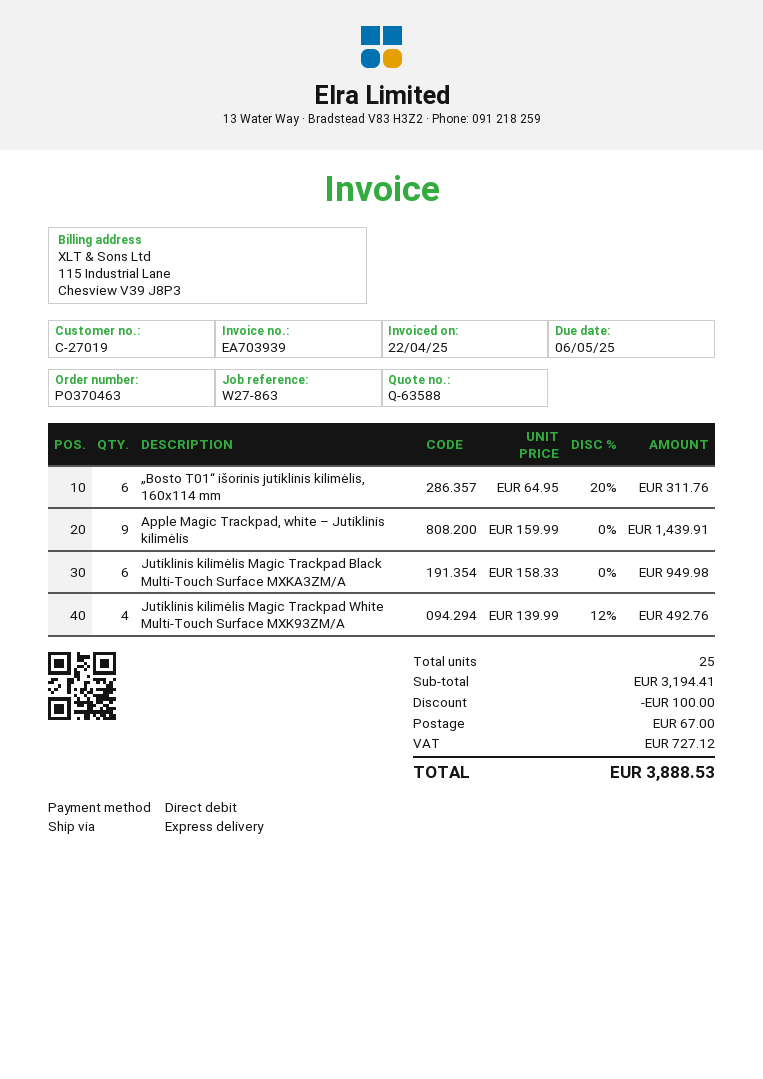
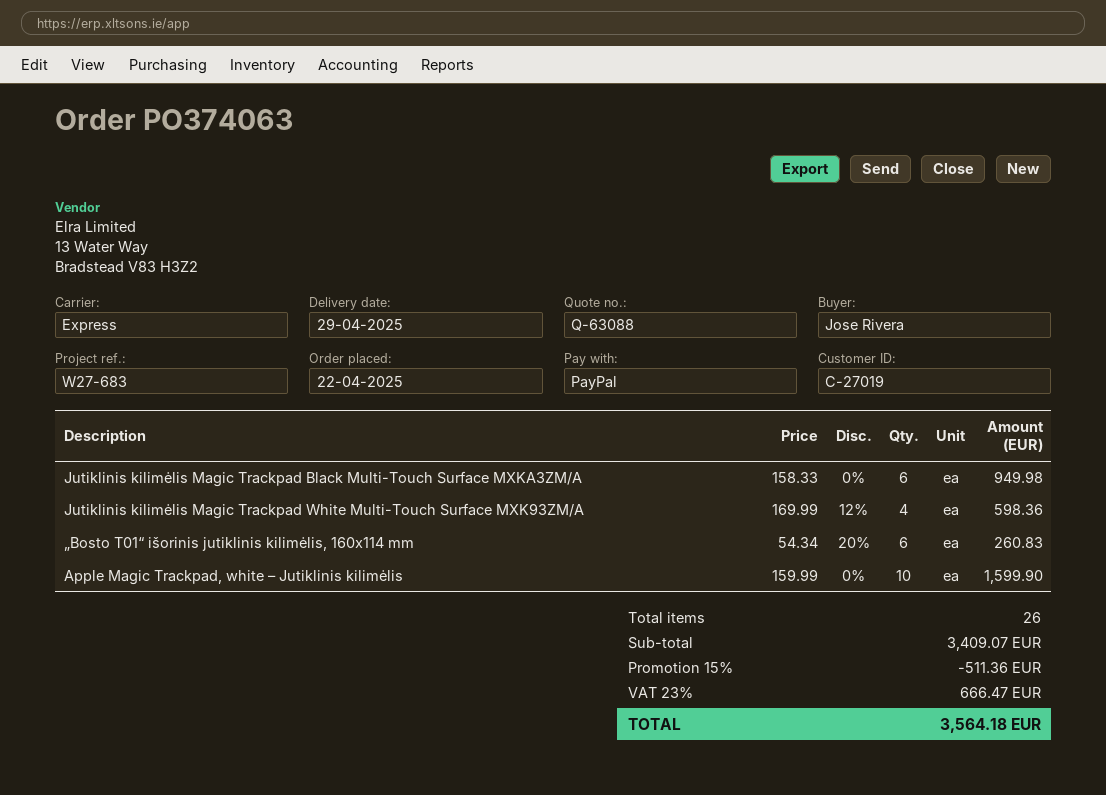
quote number: Q-63588 -> Q-63088
order number: PO370463 -> PO374063
reference: W27-863 -> W27-683
payment method: direct debit -> PayPal
„Bosto T01“ išorinis jutiklinis kilimėlis, 160x114 mm: 6 x 64.95 - 20% = 311.76 -> 6 x 54.34 - 20% = 260.83
Apple Magic Trackpad, white – Jutiklinis kilimėlis: 9 x 159.99 = 1439.91 -> 10 x 159.99 = 1599.90
Jutiklinis kilimėlis Magic Trackpad White Multi-Touch Surface MXK93ZM/A: 4 x 139.99 - 12% = 492.76 -> 4 x 169.99 - 12% = 598.36
total quantity: 25 -> 26
subtotal: 3194.41 -> 3409.07
discount: 100.00 -> 511.36
shipping: 67.00 -> none
tax: 727.12 -> 666.47
total: 3888.53 -> 3564.18

